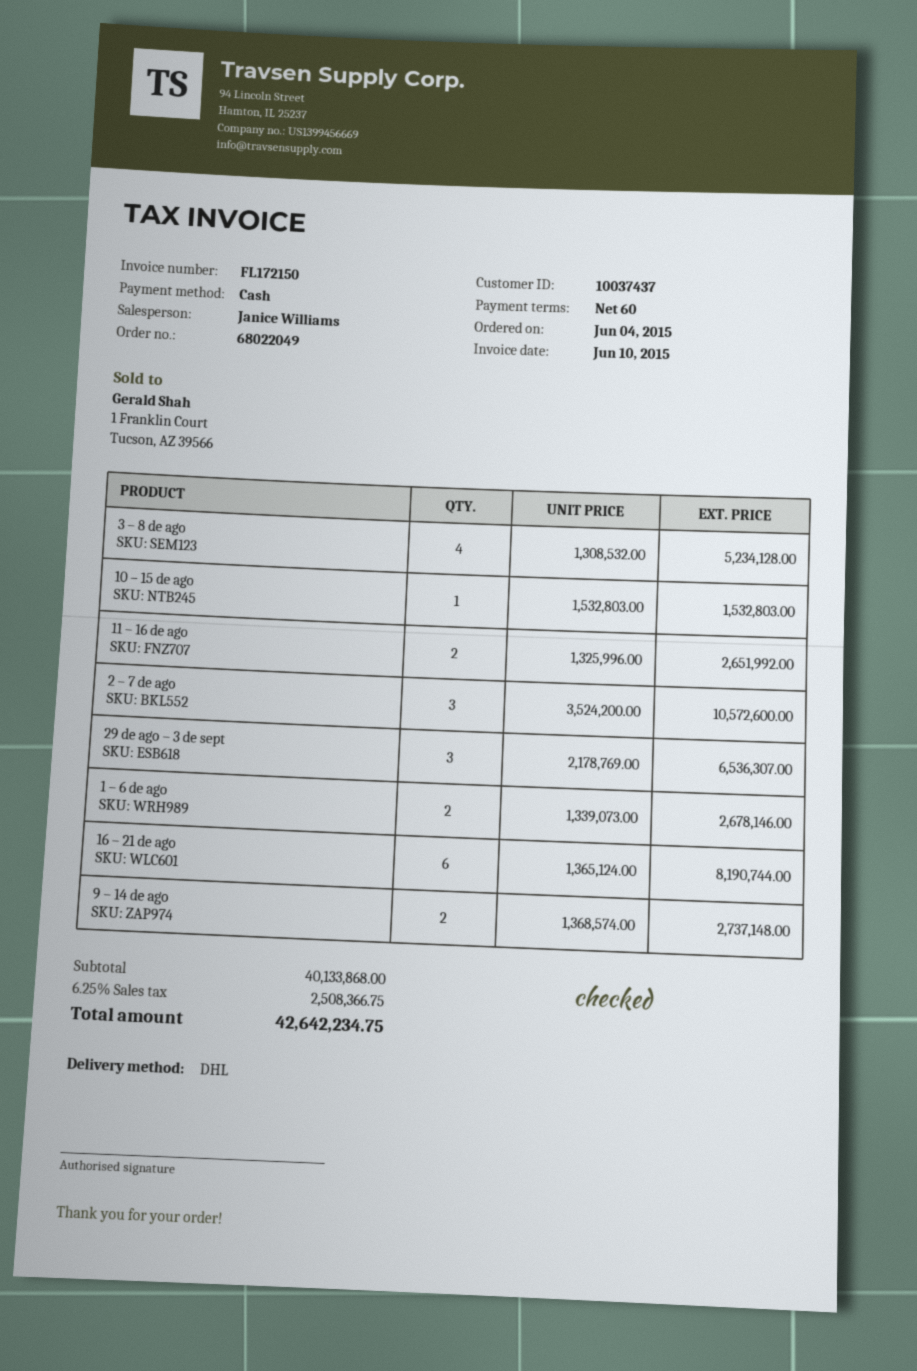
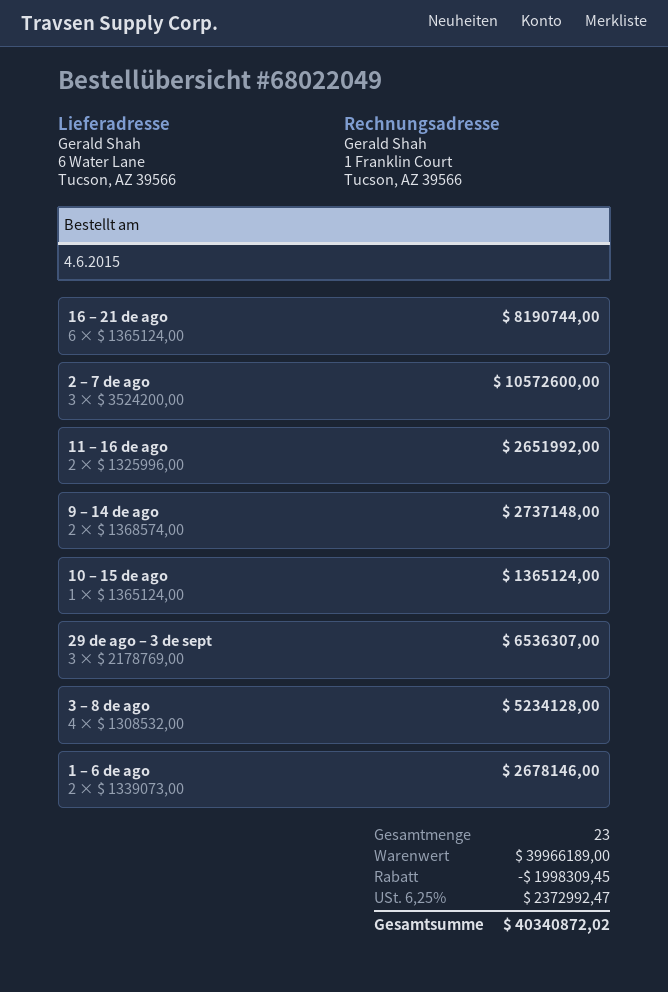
10 – 15 de ago: 1 x 1532803.00 = 1532803.00 -> 1 x 1365124.00 = 1365124.00
subtotal: 40133868.00 -> 39966189.00
discount: none -> 1998309.45
tax: 6.25% = 2508366.75 -> 6.25% = 2372992.47
total: 42642234.75 -> 40340872.02

